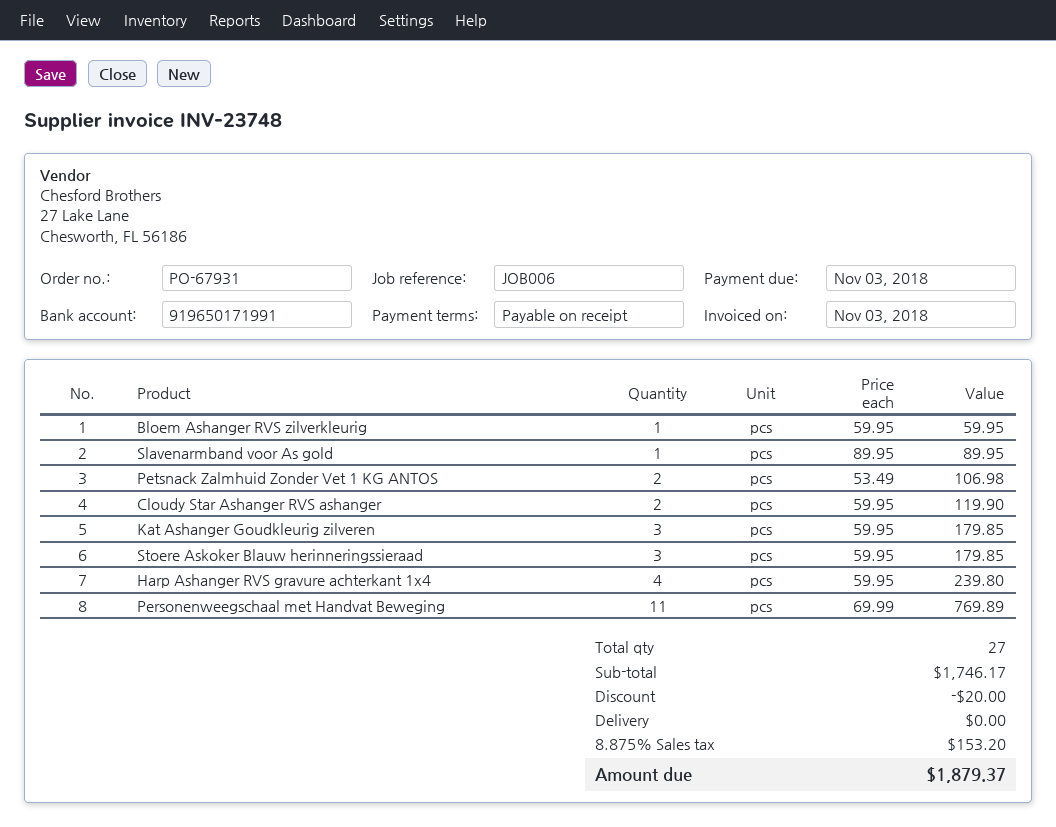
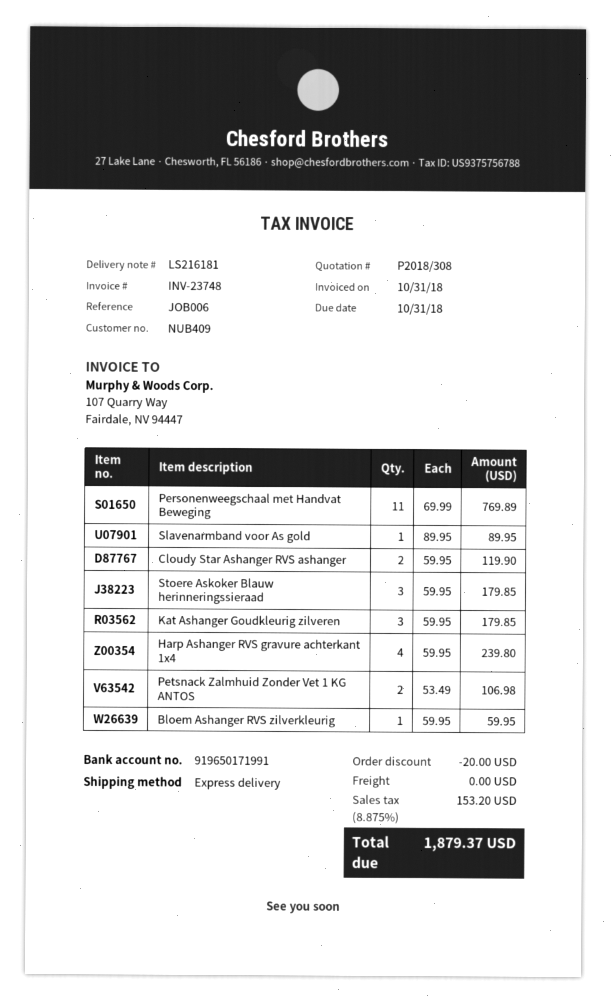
invoice date: 2018-11-03 -> 2018-10-31
due date: 2018-11-03 -> 2018-10-31

